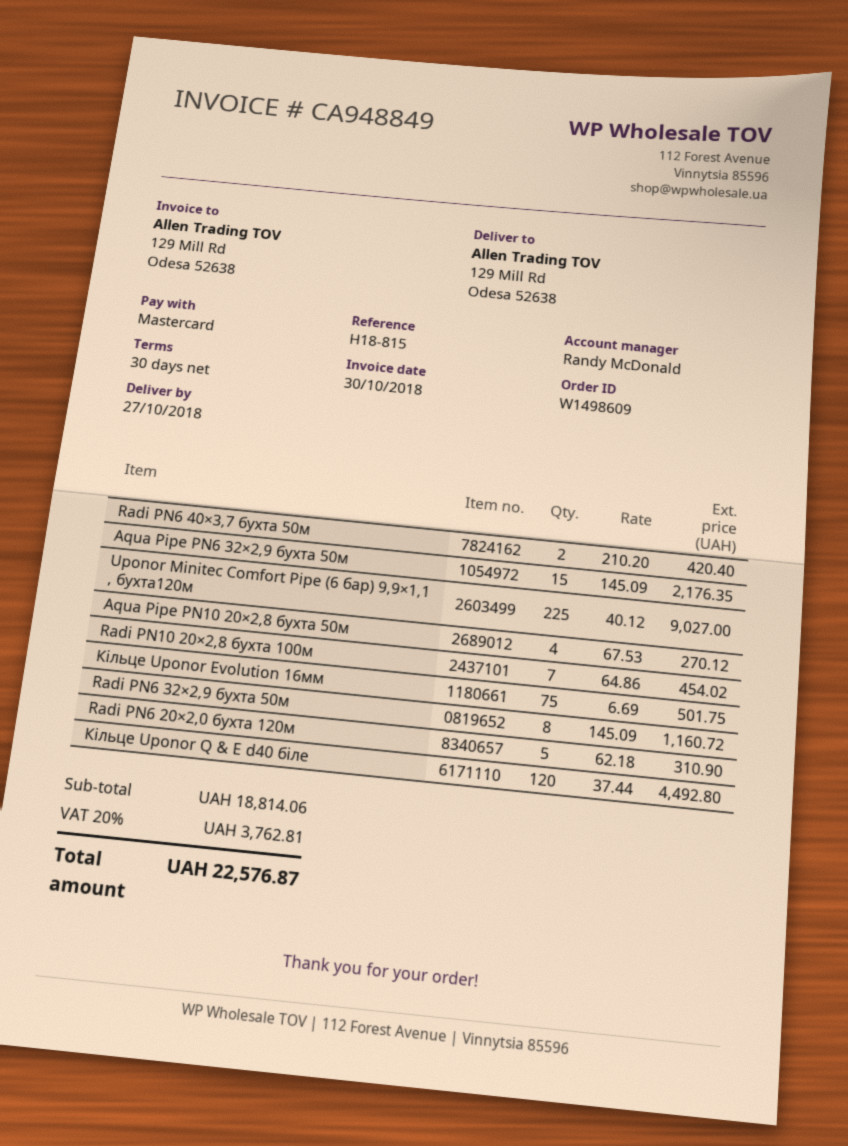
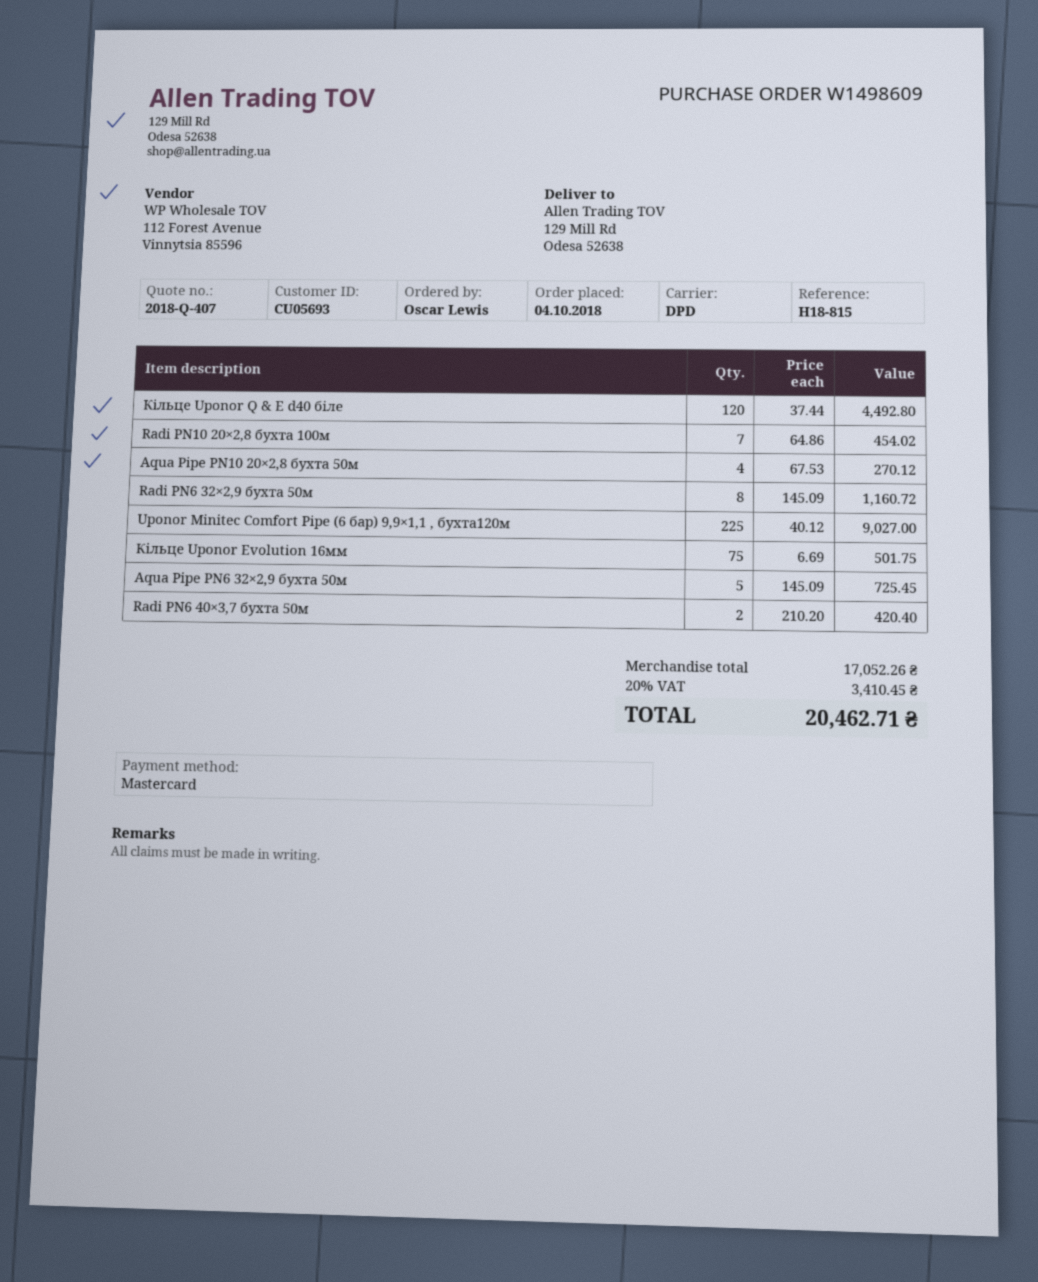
Aqua Pipe PN6 32×2,9 бухта 50м: 15 x 145.09 = 2176.35 -> 5 x 145.09 = 725.45
Radi PN6 20×2,0 бухта 120м: 5 x 62.18 = 310.90 -> none
subtotal: 18814.06 -> 17052.26
tax: 20% = 3762.81 -> 20% = 3410.45
total: 22576.87 -> 20462.71

